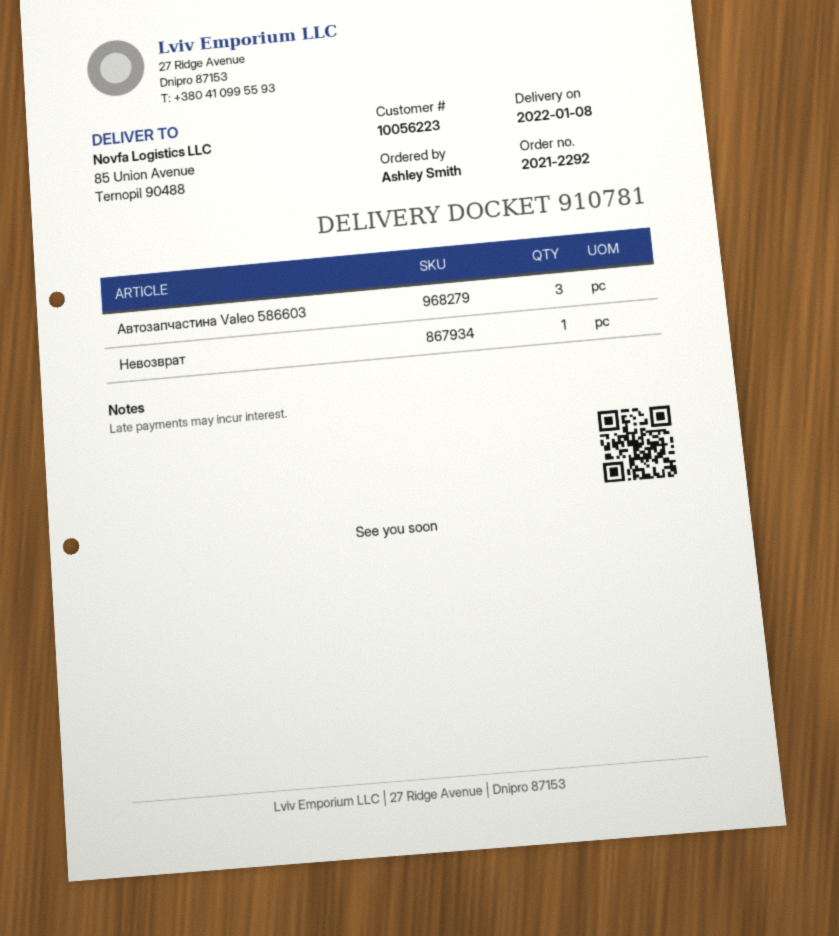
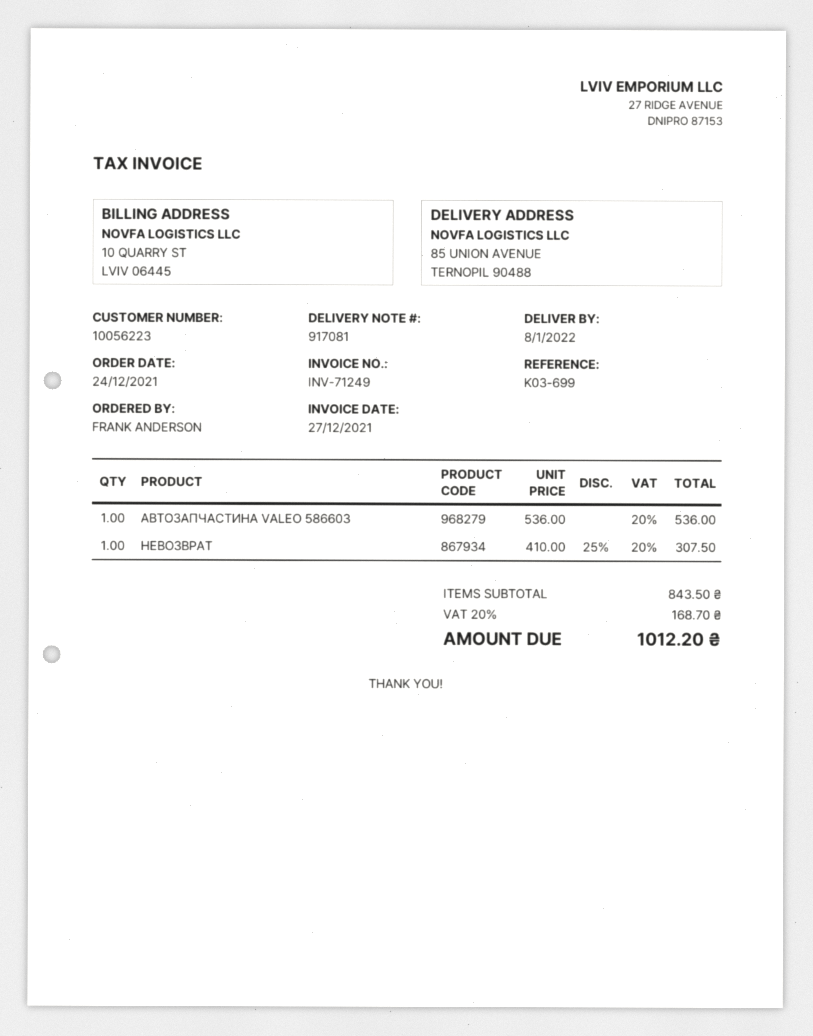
delivery note number: 910781 -> 917081
ordered by: Ashley Smith -> FRANK ANDERSON
Автозапчастина Valeo 586603: 3 -> 1

